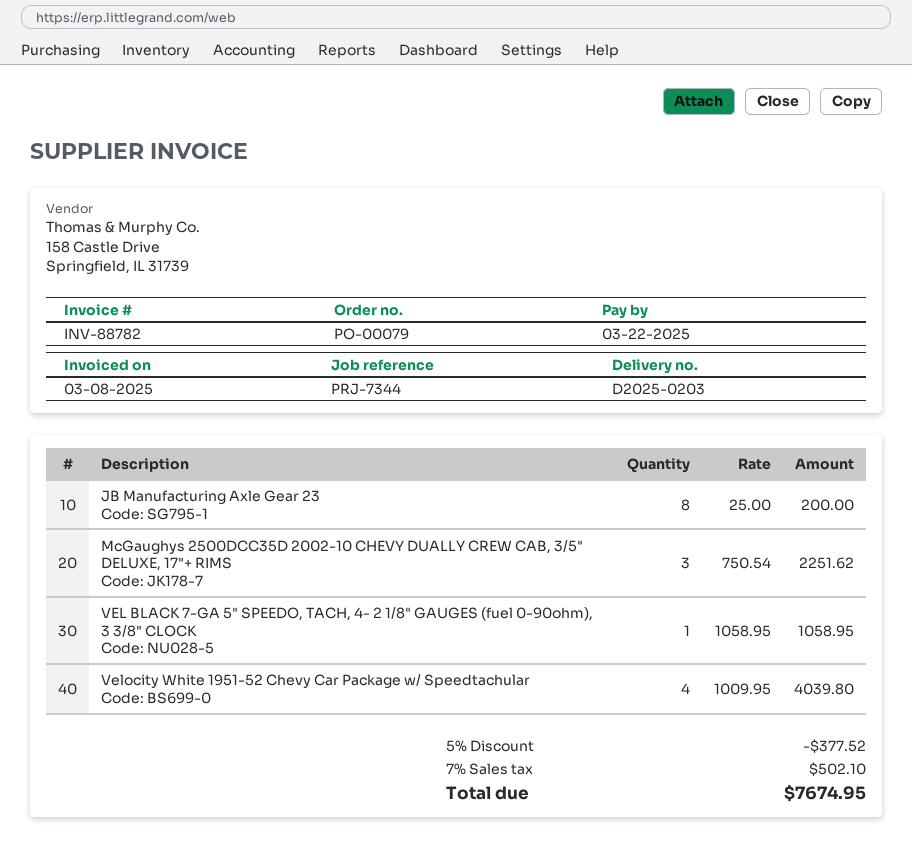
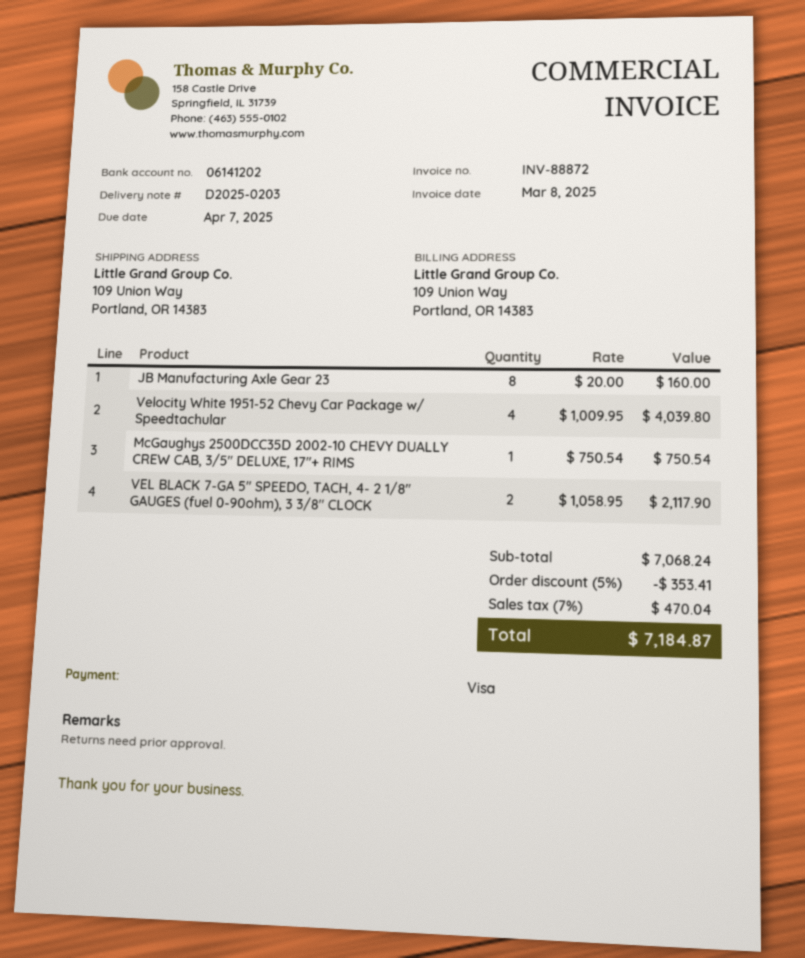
invoice number: INV-88782 -> INV-88872
due date: 2025-03-22 -> 2025-04-07
JB Manufacturing Axle Gear 23: 8 x 25.00 = 200.00 -> 8 x 20.00 = 160.00
McGaughys 2500DCC35D 2002-10 CHEVY DUALLY CREW CAB, 3/5" DELUXE, 17"+ RIMS: 3 x 750.54 = 2251.62 -> 1 x 750.54 = 750.54
VEL BLACK 7-GA 5" SPEEDO, TACH, 4- 2 1/8" GAUGES (fuel 0-90ohm), 3 3/8" CLOCK: 1 x 1058.95 = 1058.95 -> 2 x 1058.95 = 2117.90
discount: 5% = 377.52 -> 5% = 353.41
tax: 7% = 502.10 -> 7% = 470.04
total: 7674.95 -> 7184.87

